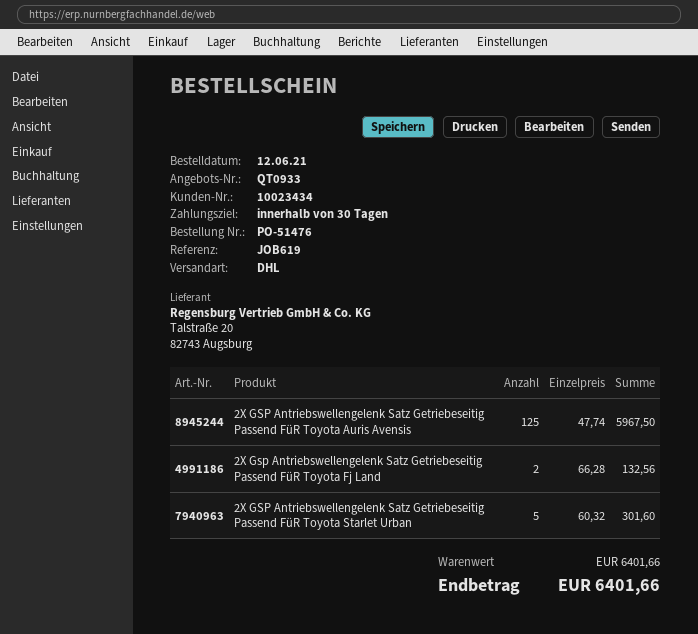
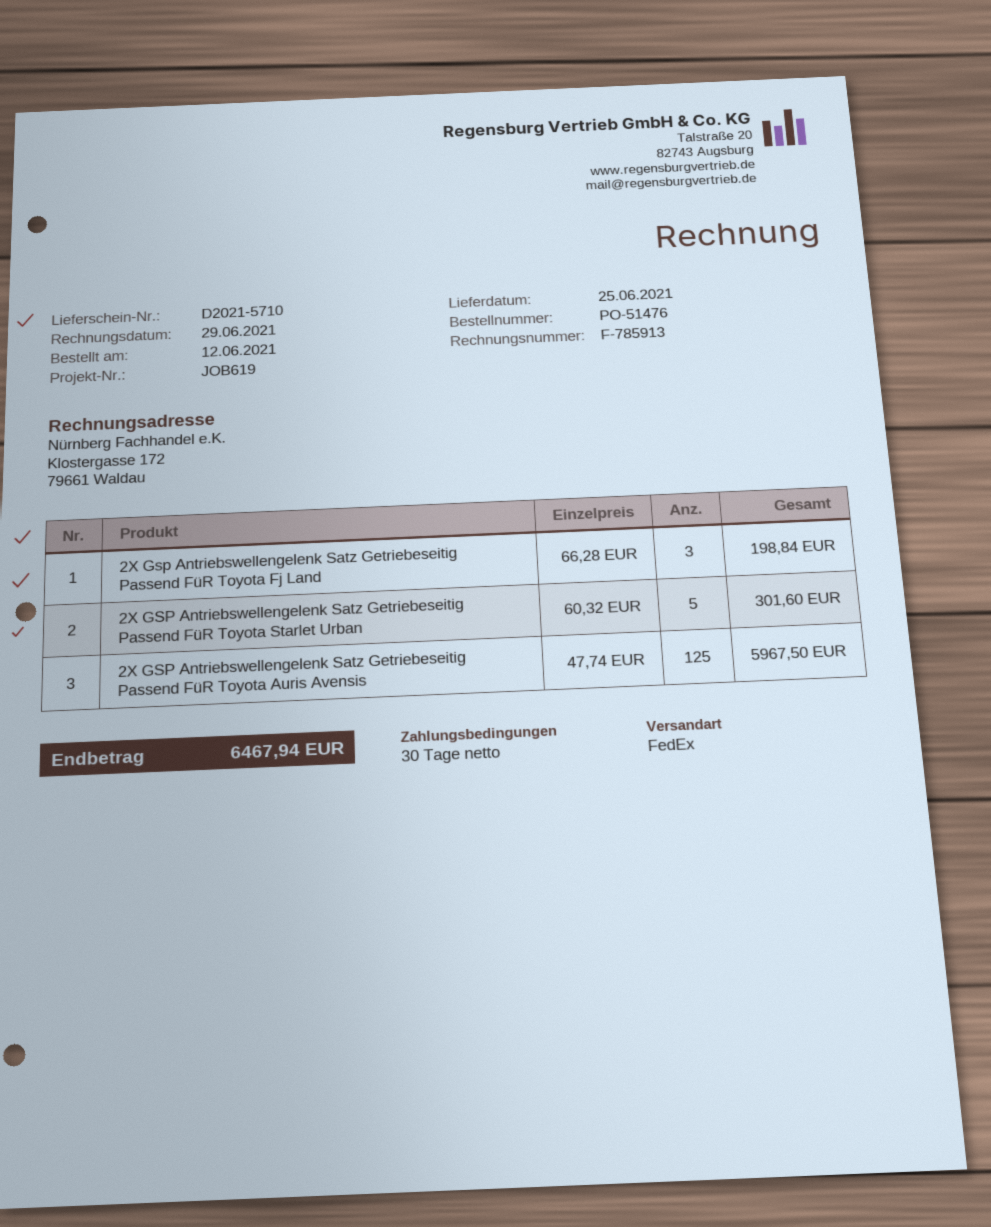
shipping method: DHL -> FedEx
2X Gsp Antriebswellengelenk Satz Getriebeseitig Passend FüR Toyota Fj Land: 2 x 66.28 = 132.56 -> 3 x 66.28 = 198.84
total: 6401.66 -> 6467.94

